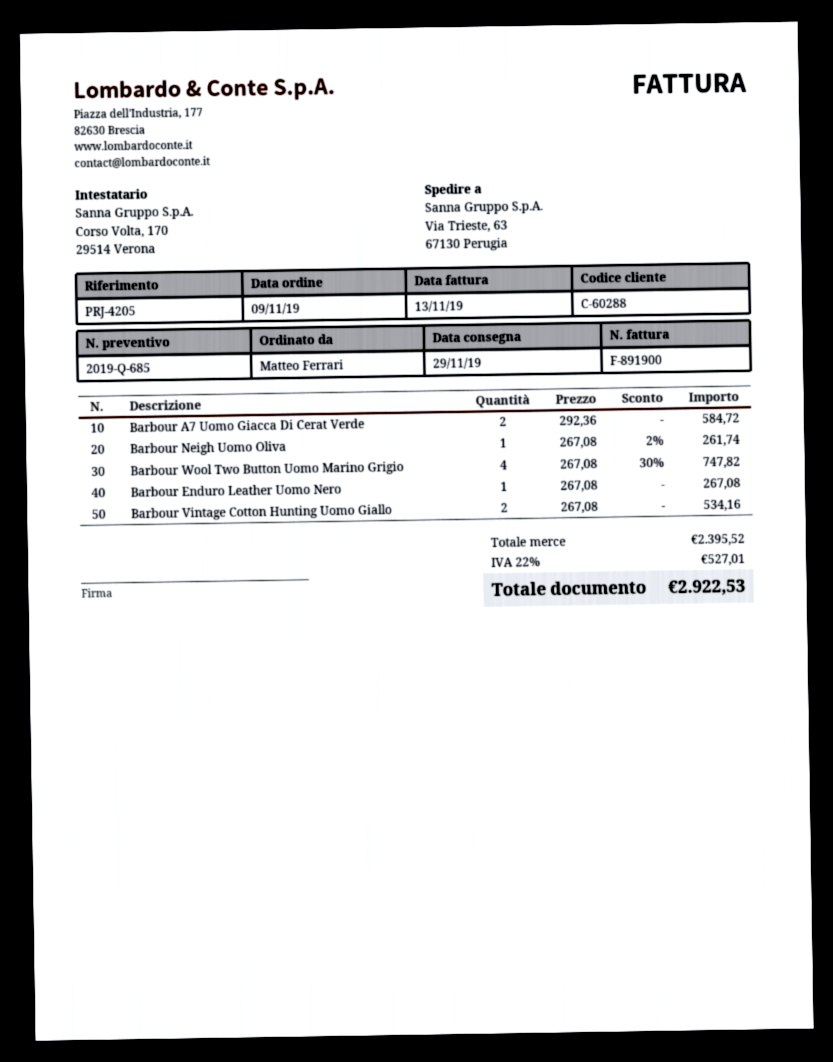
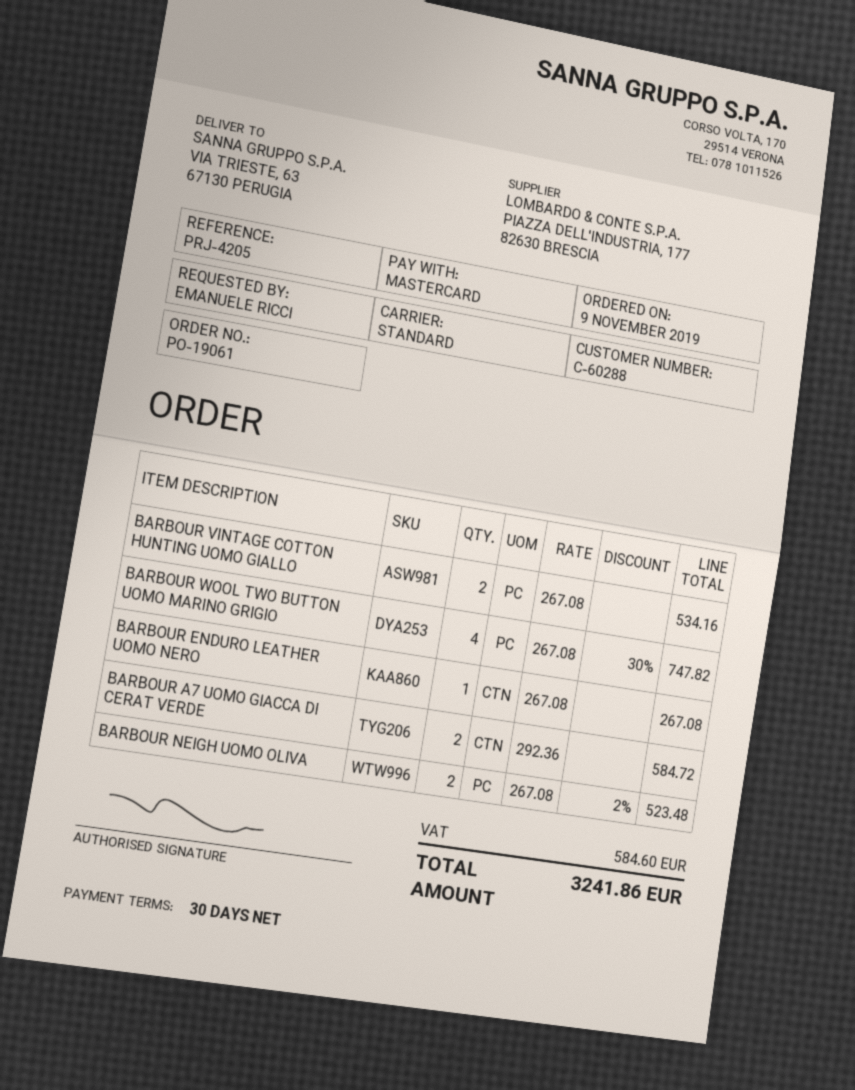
ordered by: Matteo Ferrari -> EMANUELE RICCI
Barbour Neigh Uomo Oliva: 1 x 267.08 - 2% = 261.74 -> 2 x 267.08 - 2% = 523.48
tax: 527.01 -> 584.60
total: 2922.53 -> 3241.86

